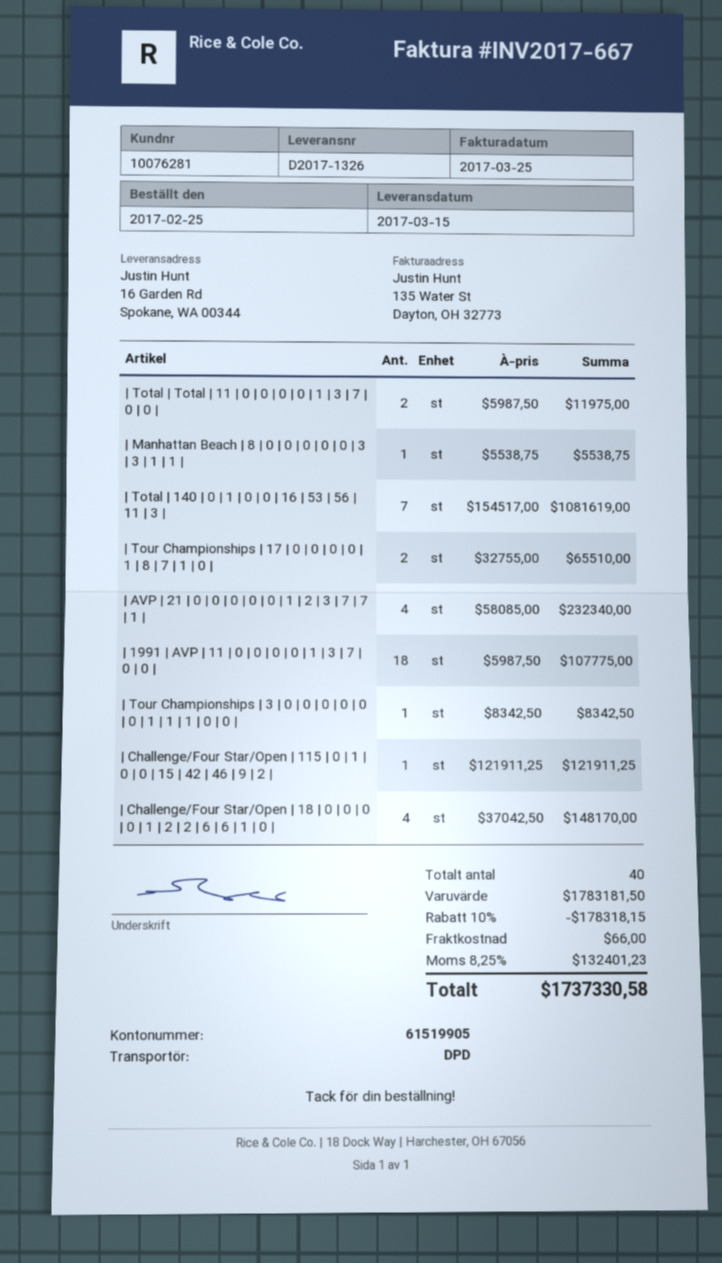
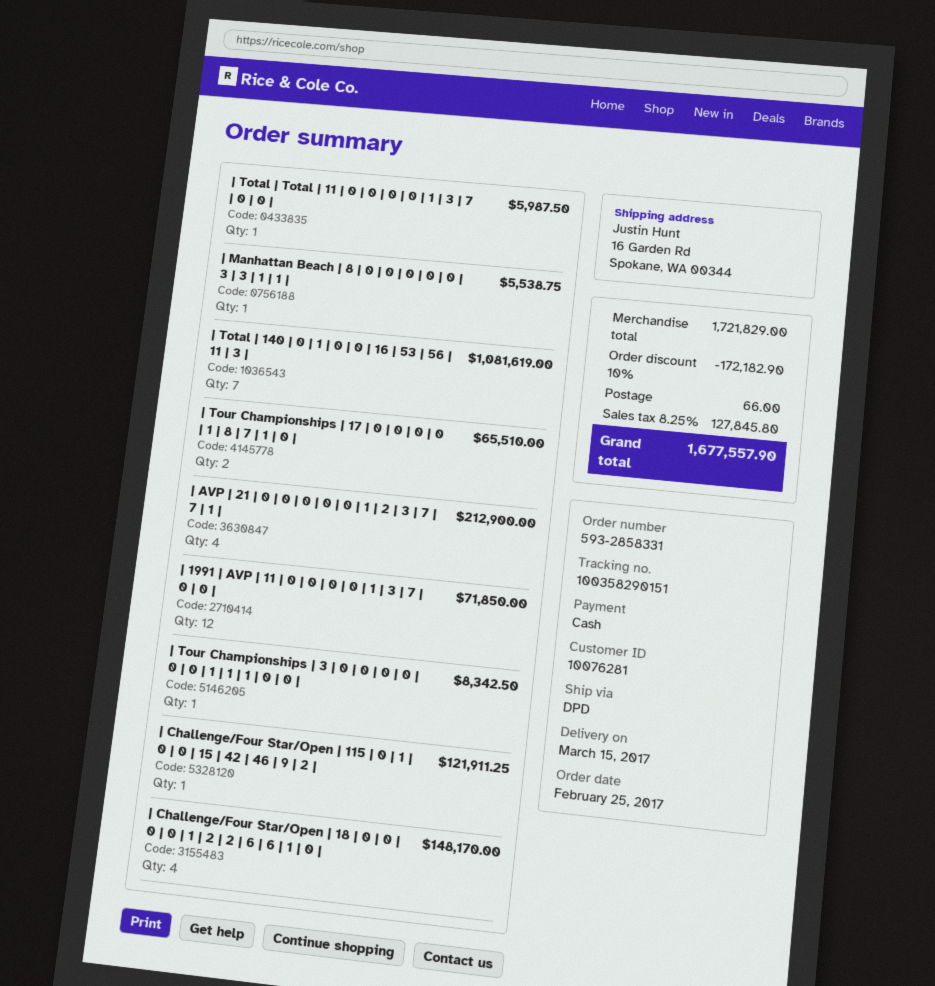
| Total | Total | 11 | 0 | 0 | 0 | 0 | 1 | 3 | 7 | 0 | 0 |: 2 for 11975.00 -> 1 for 5987.50
| AVP | 21 | 0 | 0 | 0 | 0 | 0 | 1 | 2 | 3 | 7 | 7 | 1 |: 4 for 232340.00 -> 4 for 212900.00
| 1991 | AVP | 11 | 0 | 0 | 0 | 0 | 1 | 3 | 7 | 0 | 0 |: 18 for 107775.00 -> 12 for 71850.00
subtotal: 1783181.50 -> 1721829.00
discount: 10% = 178318.15 -> 10% = 172182.90
tax: 8.25% = 132401.23 -> 8.25% = 127845.80
total: 1737330.58 -> 1677557.90

